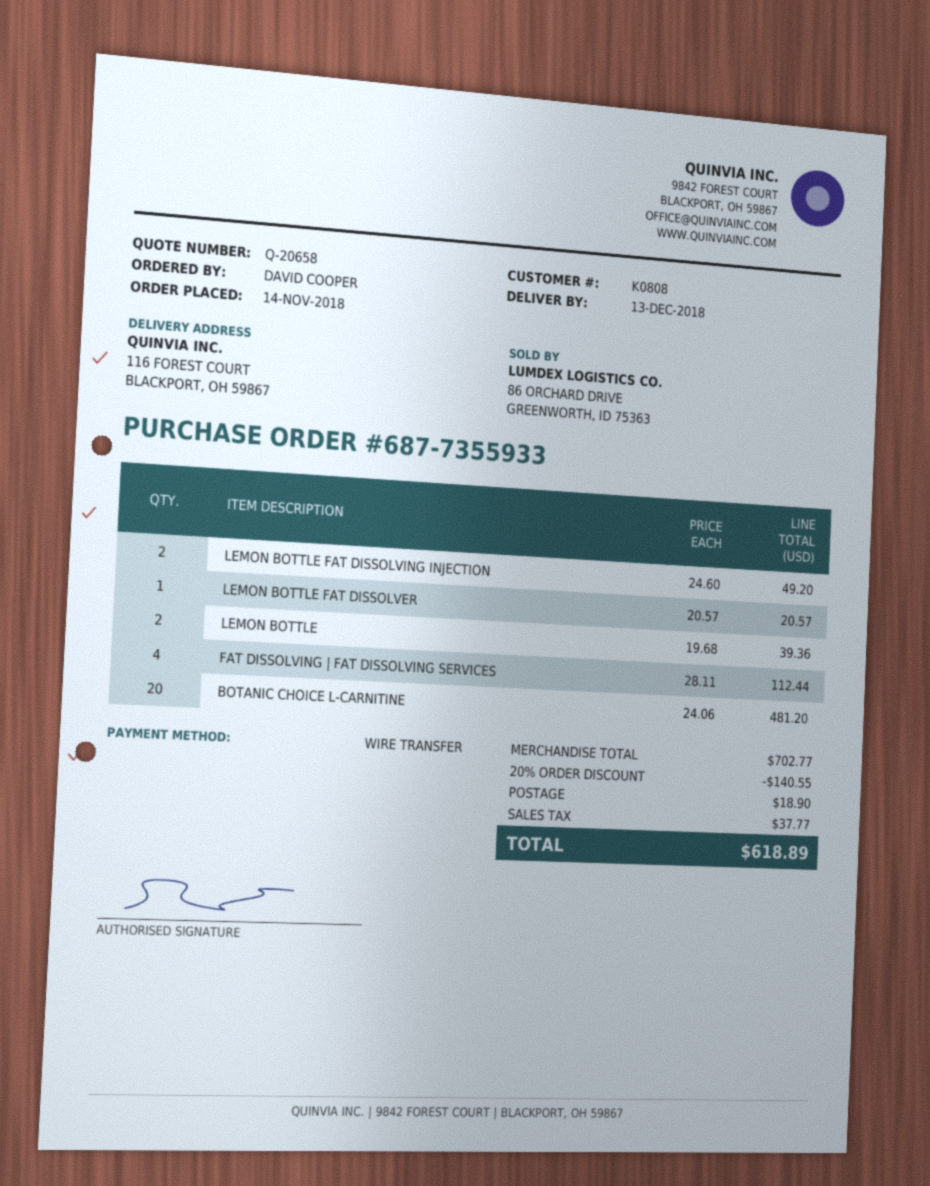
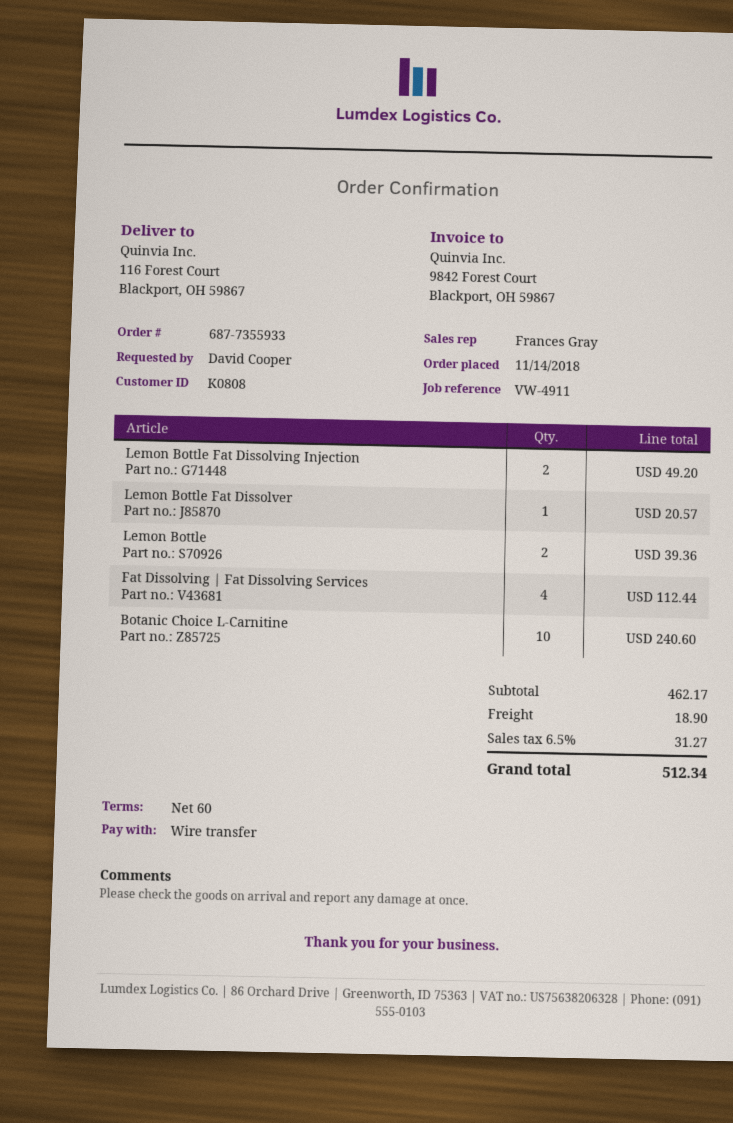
BOTANIC CHOICE L-CARNITINE: 20 for 481.20 -> 10 for 240.60
subtotal: 702.77 -> 462.17
discount: 20% = 140.55 -> none
tax: 37.77 -> 31.27
total: 618.89 -> 512.34

